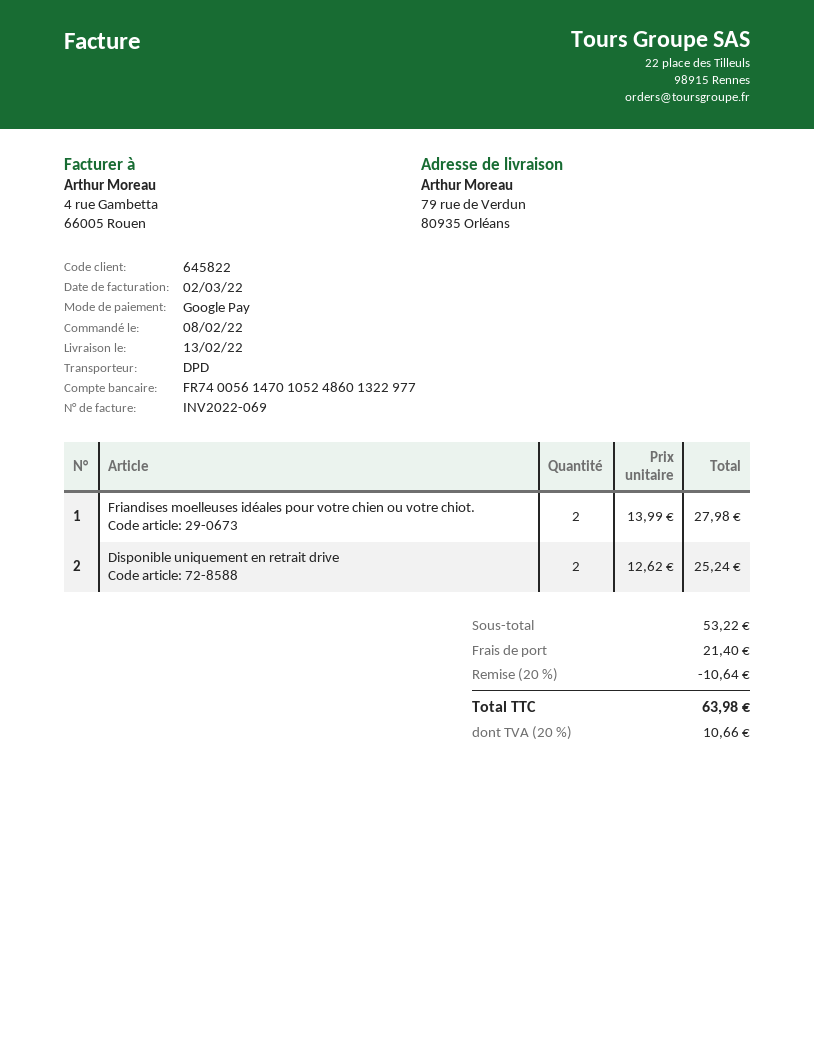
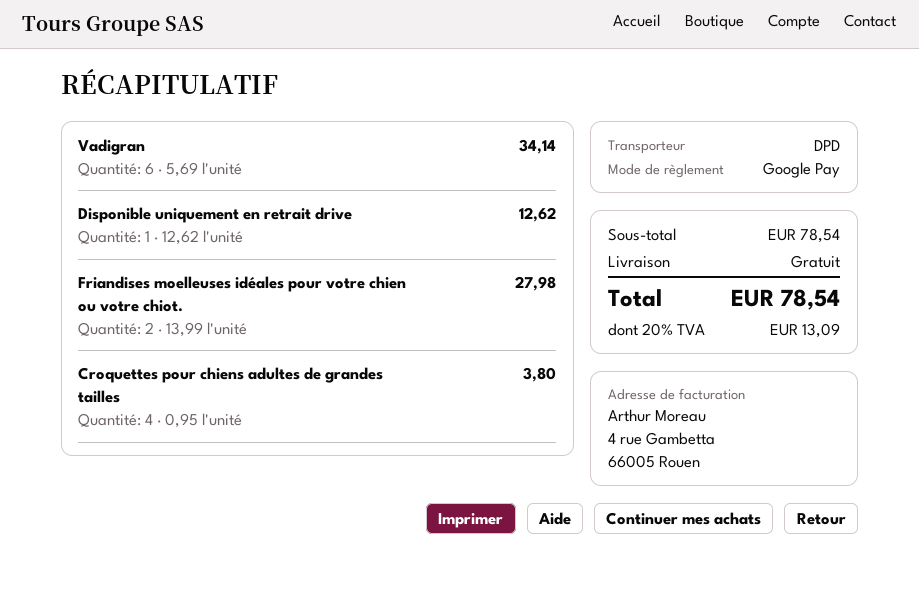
Disponible uniquement en retrait drive: 2 x 12.62 = 25.24 -> 1 x 12.62 = 12.62
Vadigran: none -> 6 x 5.69 = 34.14
Croquettes pour chiens adultes de grandes tailles: none -> 4 x 0.95 = 3.80
subtotal: 53.22 -> 78.54
discount: 20% = 10.64 -> none
shipping: 21.40 -> 0.00
tax: 20% = 10.66 -> 20% = 13.09
total: 63.98 -> 78.54

